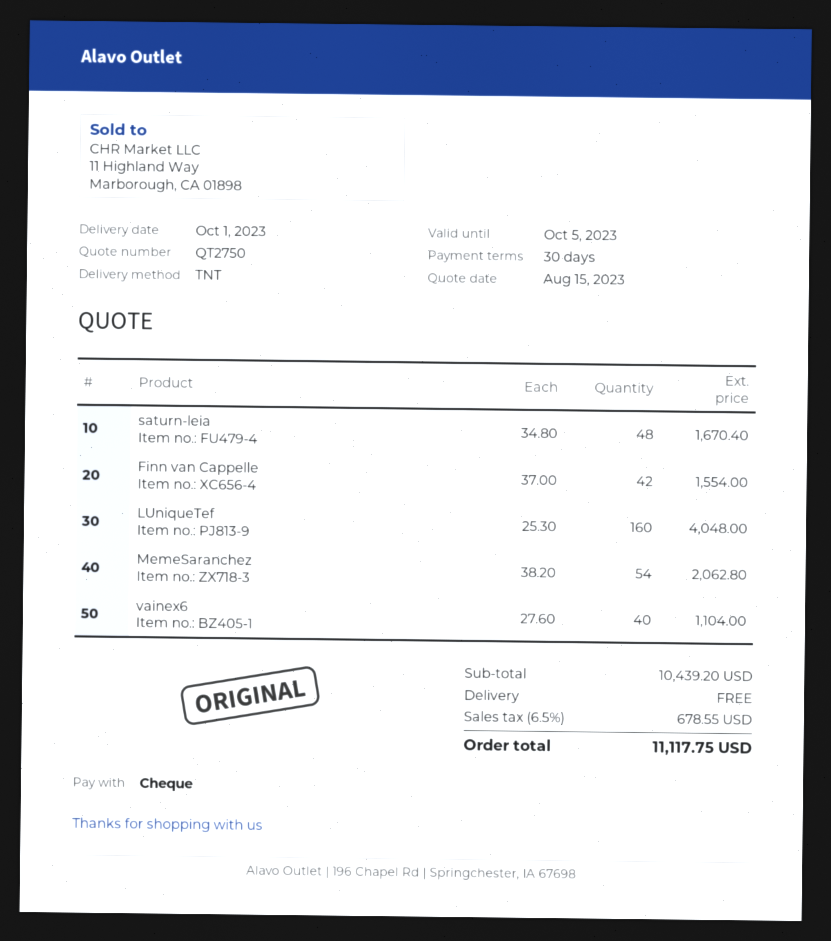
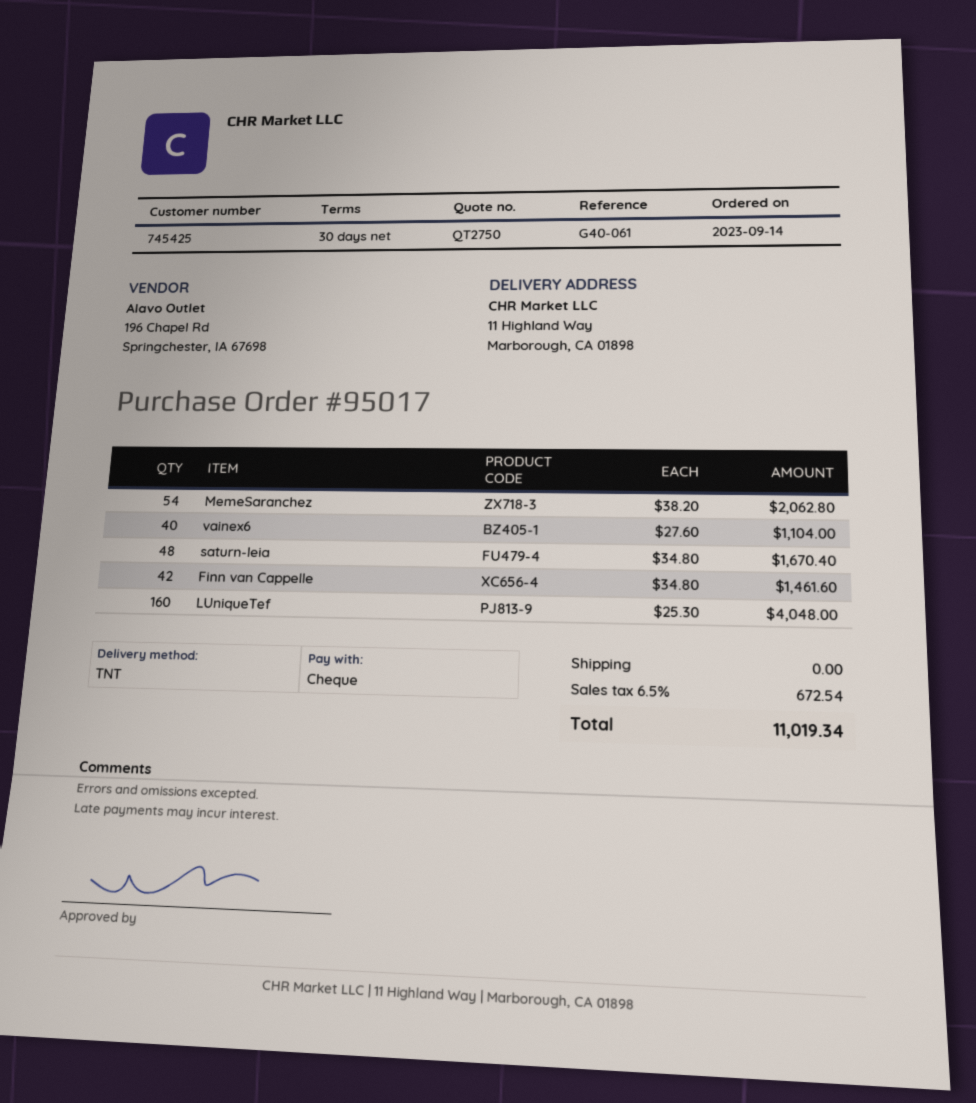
Finn van Cappelle: 42 x 37.00 = 1554.00 -> 42 x 34.80 = 1461.60
tax: 6.5% = 678.55 -> 6.5% = 672.54
total: 11117.75 -> 11019.34

